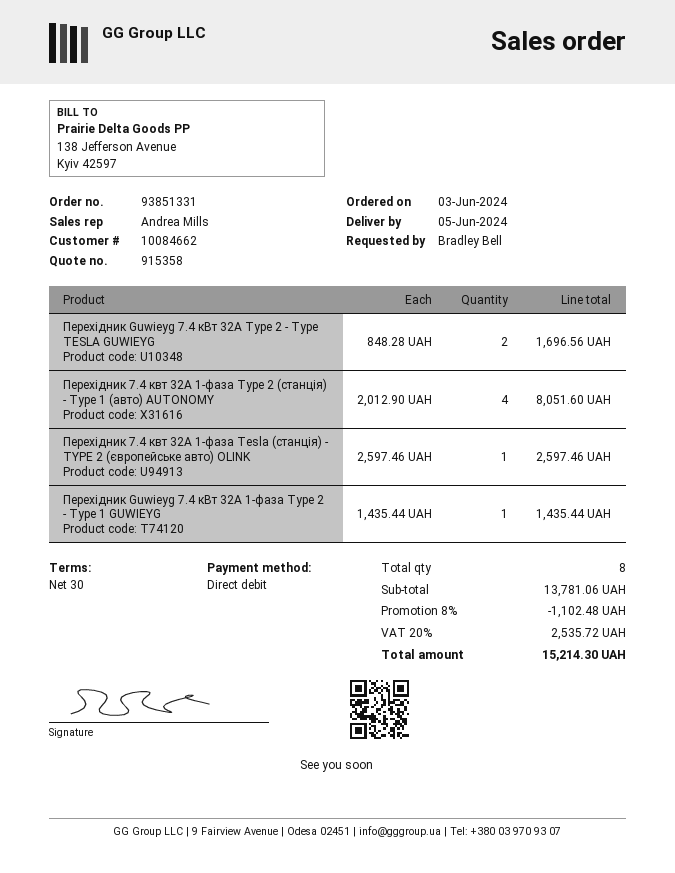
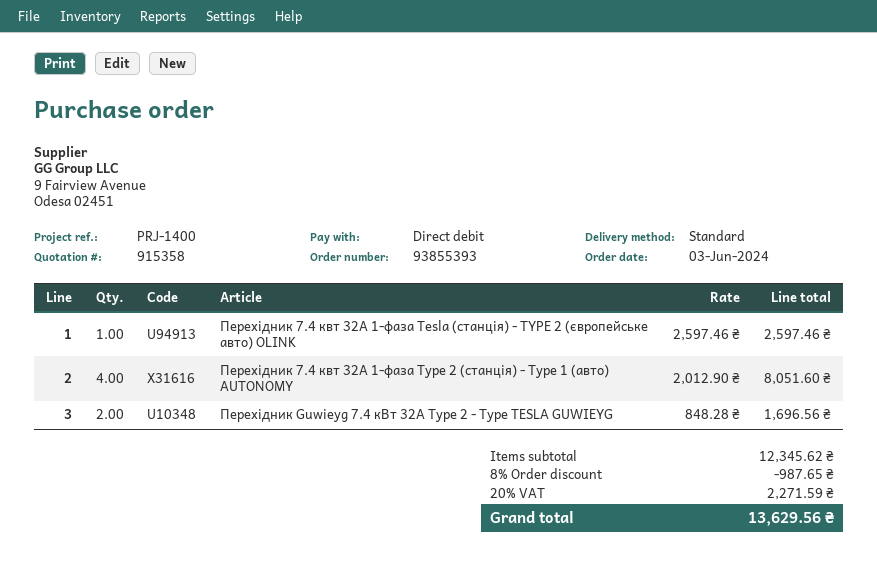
order number: 93851331 -> 93855393
Перехідник Guwieyg 7.4 кВт 32А 1-фаза Type 2 - Type 1 GUWIEYG: 1 x 1435.44 = 1435.44 -> none
subtotal: 13781.06 -> 12345.62
discount: 8% = 1102.48 -> 8% = 987.65
tax: 20% = 2535.72 -> 20% = 2271.59
total: 15214.30 -> 13629.56

